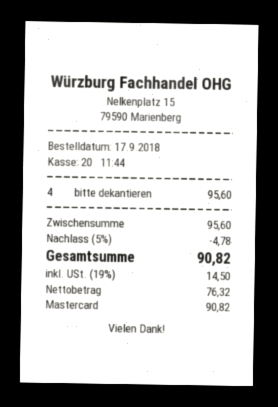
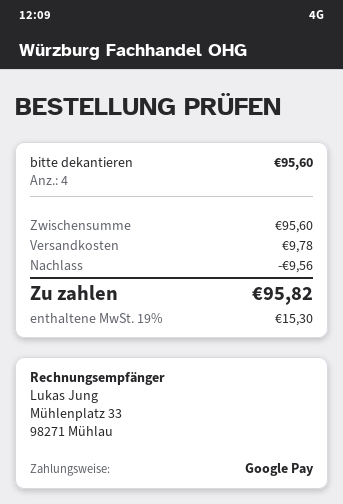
payment method: Mastercard -> Google Pay
discount: 4.78 -> 9.56
shipping: none -> 9.78
tax: 19% = 14.50 -> 19% = 15.30
total: 90.82 -> 95.82

